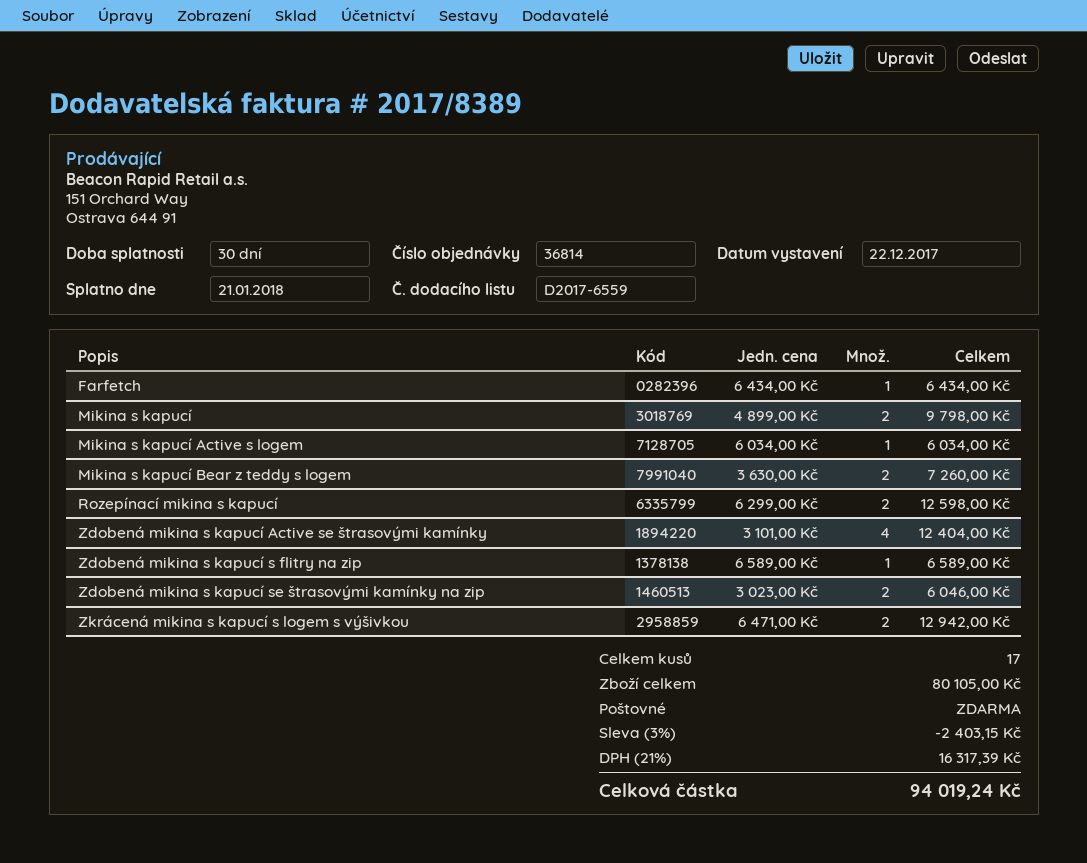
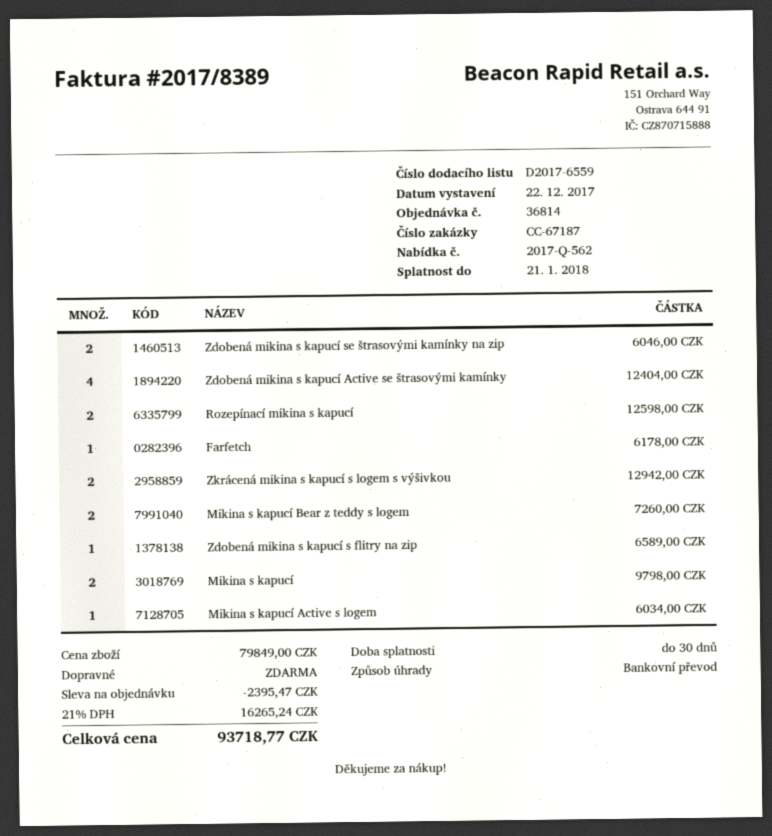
Farfetch: 1 for 6434.00 -> 1 for 6178.00
subtotal: 80105.00 -> 79849.00
discount: 2403.15 -> 2395.47
tax: 21% = 16317.39 -> 21% = 16265.24
total: 94019.24 -> 93718.77

